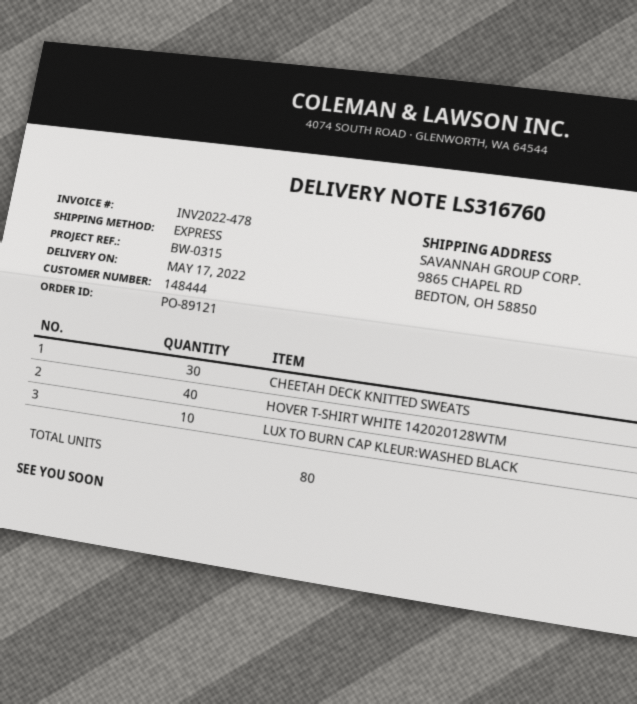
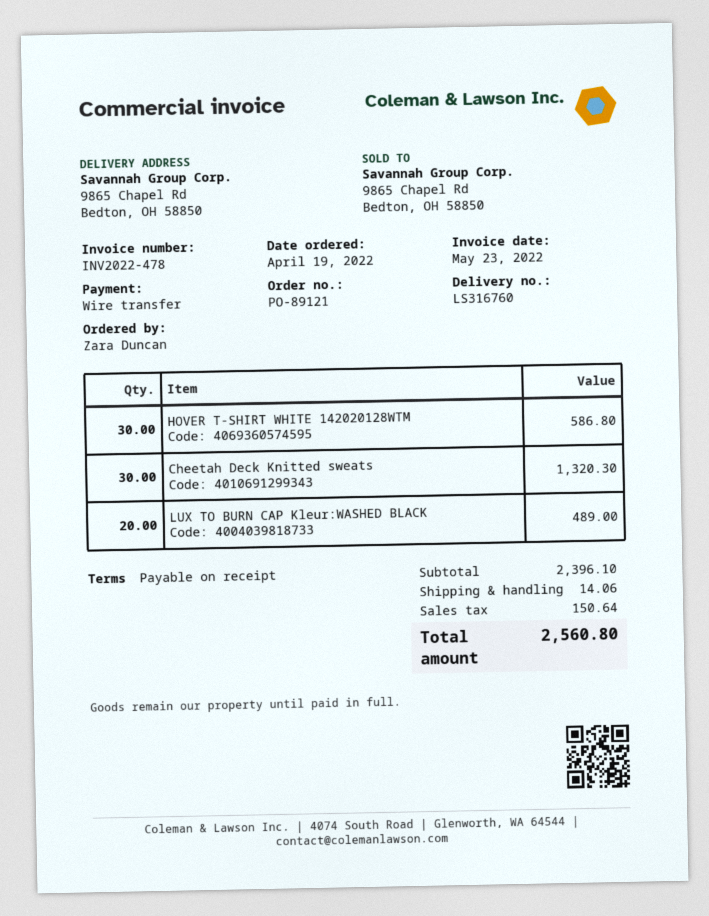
HOVER T-SHIRT WHITE 142020128WTM: 40 -> 30
LUX TO BURN CAP KLEUR:WASHED BLACK: 10 -> 20

